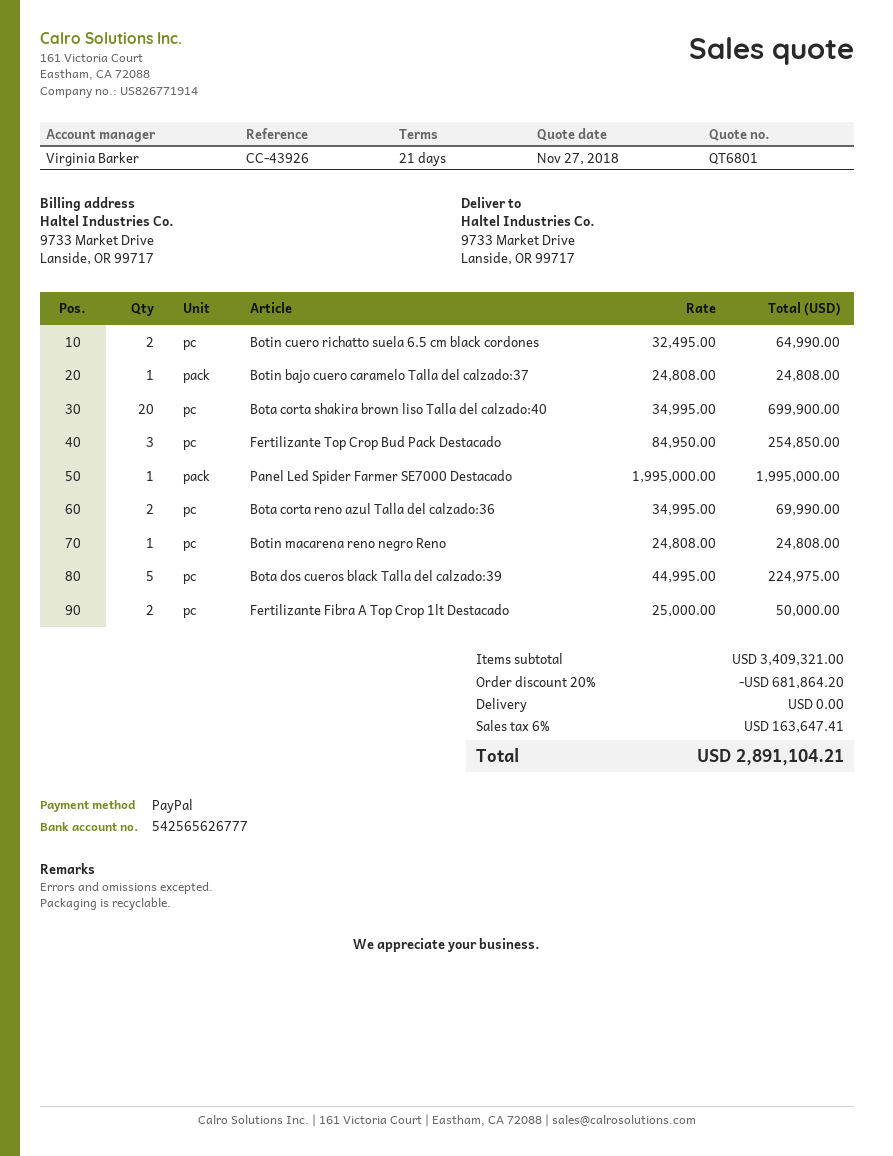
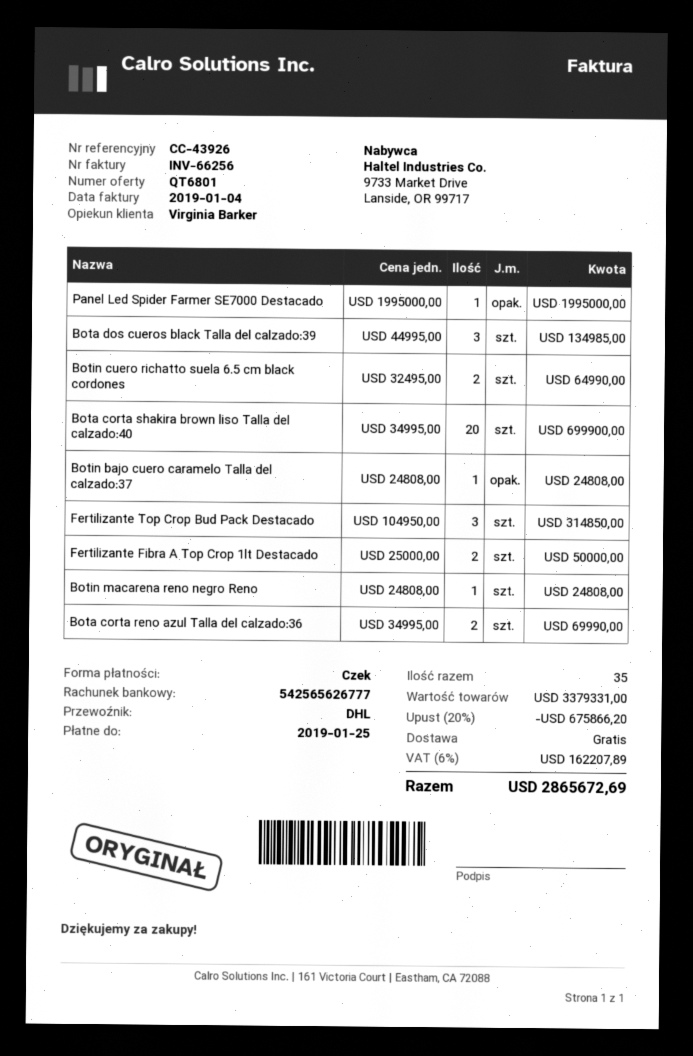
payment method: PayPal -> cheque
Fertilizante Top Crop Bud Pack Destacado: 3 x 84950.00 = 254850.00 -> 3 x 104950.00 = 314850.00
Bota dos cueros black Talla del calzado:39: 5 x 44995.00 = 224975.00 -> 3 x 44995.00 = 134985.00
subtotal: 3409321.00 -> 3379331.00
discount: 20% = 681864.20 -> 20% = 675866.20
tax: 6% = 163647.41 -> 6% = 162207.89
total: 2891104.21 -> 2865672.69

